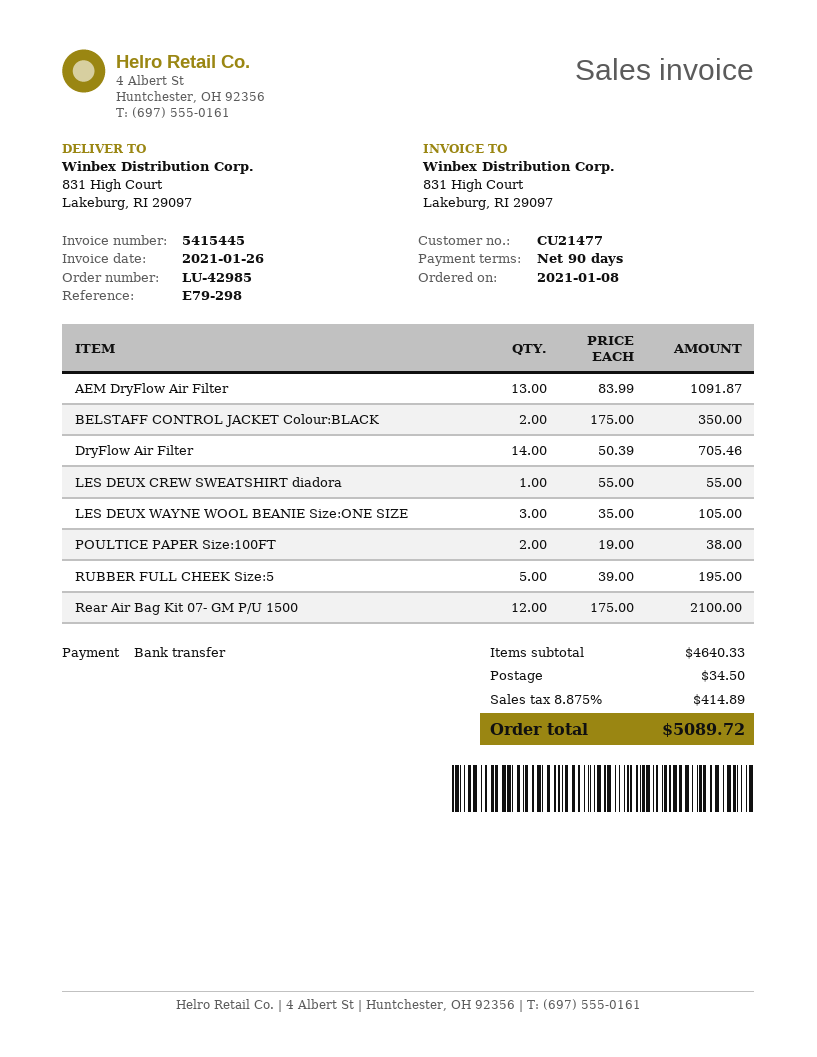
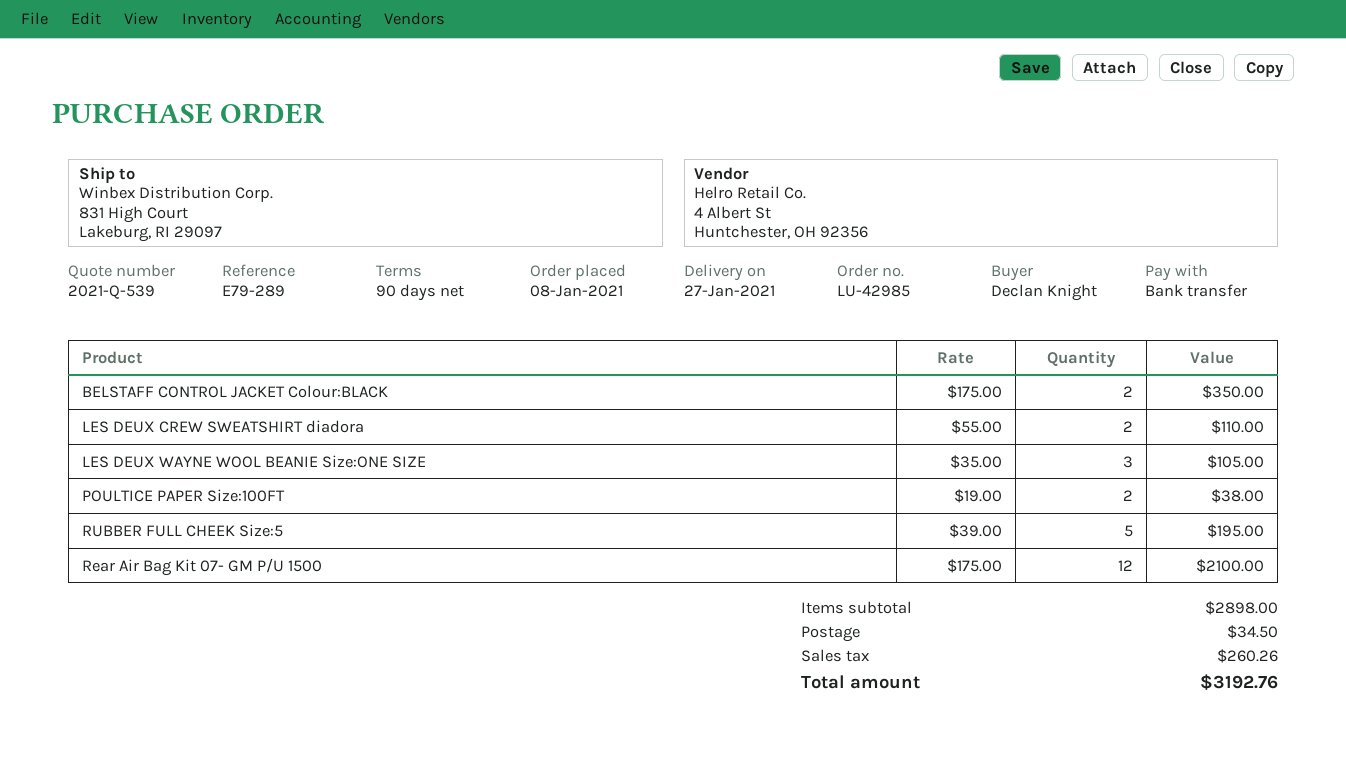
reference: E79-298 -> E79-289
AEM DryFlow Air Filter: 13 x 83.99 = 1091.87 -> none
DryFlow Air Filter: 14 x 50.39 = 705.46 -> none
LES DEUX CREW SWEATSHIRT diadora: 1 x 55.00 = 55.00 -> 2 x 55.00 = 110.00
subtotal: 4640.33 -> 2898.00
tax: 414.89 -> 260.26
total: 5089.72 -> 3192.76

